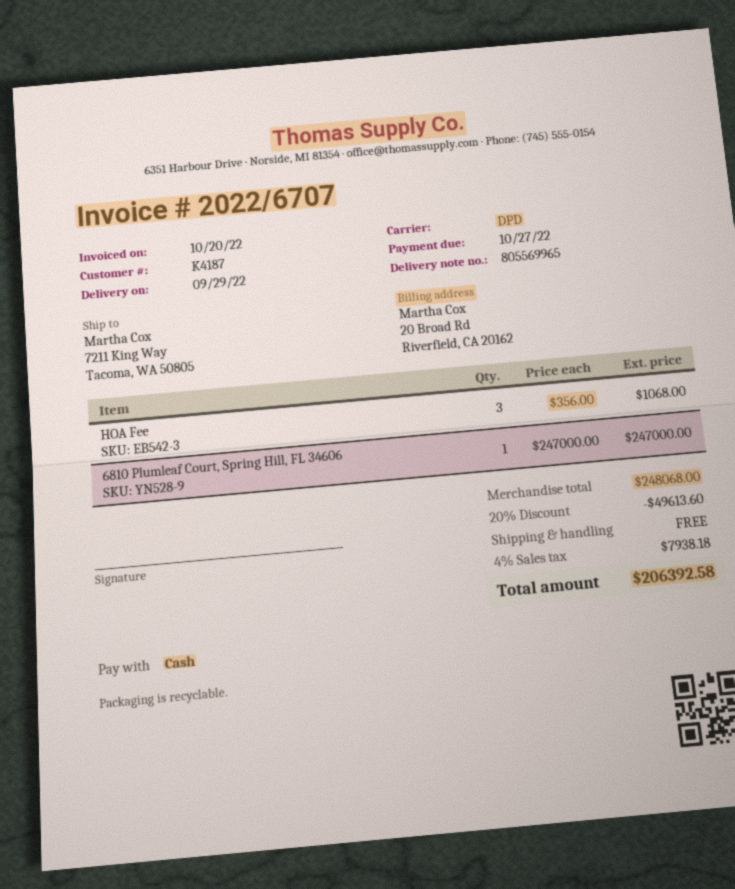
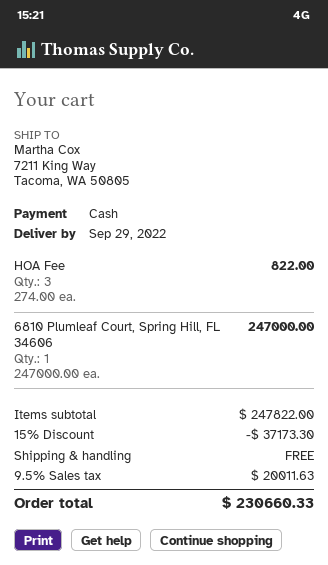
HOA Fee: 3 x 356.00 = 1068.00 -> 3 x 274.00 = 822.00
subtotal: 248068.00 -> 247822.00
discount: 20% = 49613.60 -> 15% = 37173.30
tax: 4% = 7938.18 -> 9.5% = 20011.63
total: 206392.58 -> 230660.33

